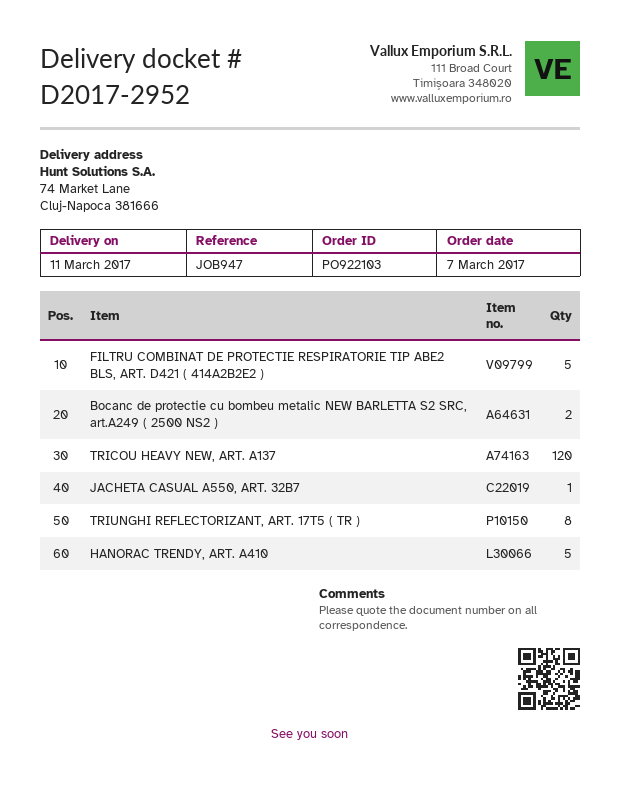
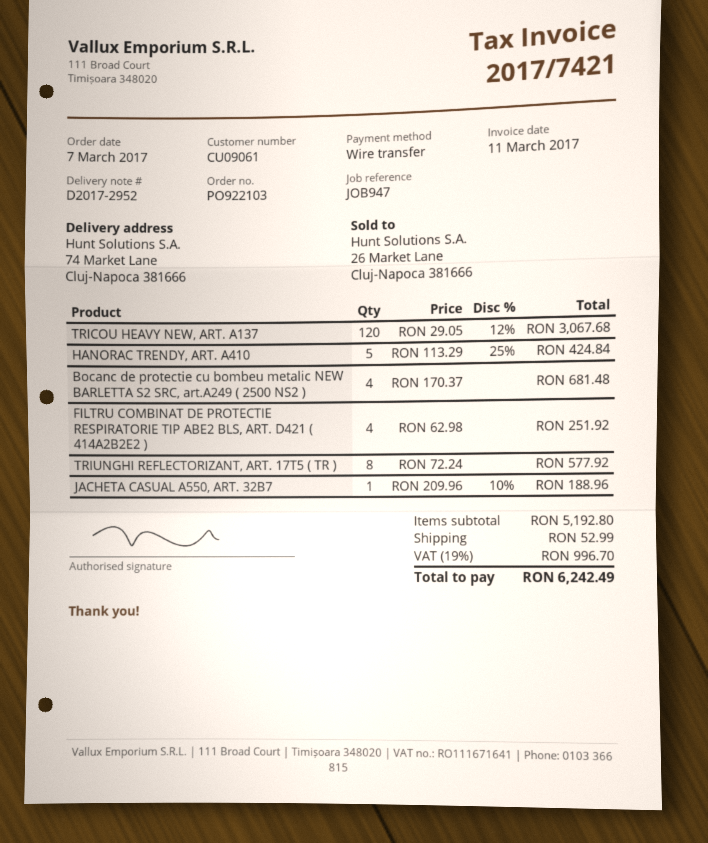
FILTRU COMBINAT DE PROTECTIE RESPIRATORIE TIP ABE2 BLS, ART. D421 ( 414A2B2E2 ): 5 -> 4
Bocanc de protectie cu bombeu metalic NEW BARLETTA S2 SRC, art.A249 ( 2500 NS2 ): 2 -> 4

